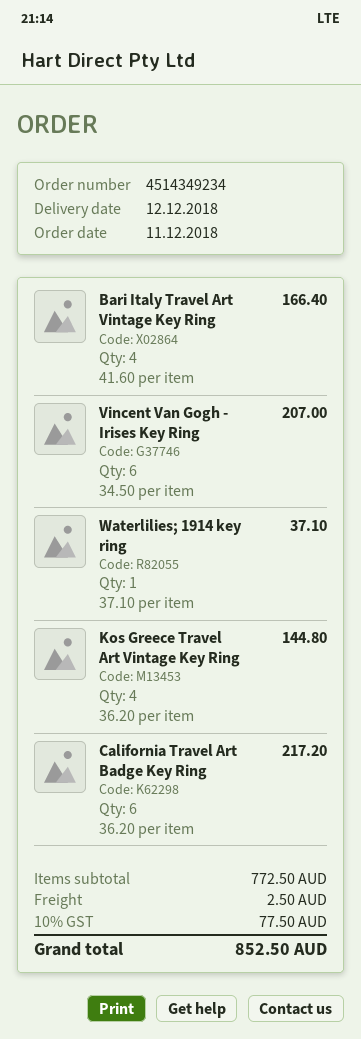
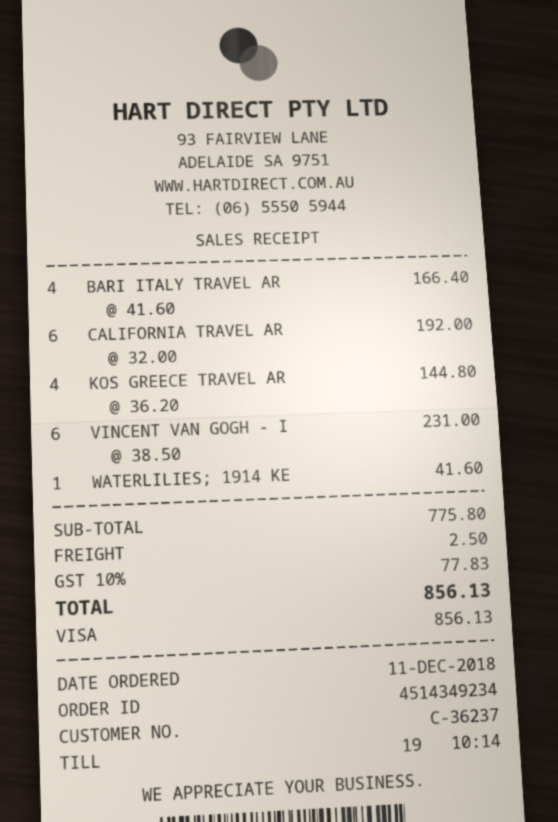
Vincent Van Gogh - Irises Key Ring: 6 x 34.50 = 207.00 -> 6 x 38.50 = 231.00
Waterlilies; 1914 key ring: 1 x 37.10 = 37.10 -> 1 x 41.60 = 41.60
California Travel Art Badge Key Ring: 6 x 36.20 = 217.20 -> 6 x 32.00 = 192.00
subtotal: 772.50 -> 775.80
tax: 10% = 77.50 -> 10% = 77.83
total: 852.50 -> 856.13

